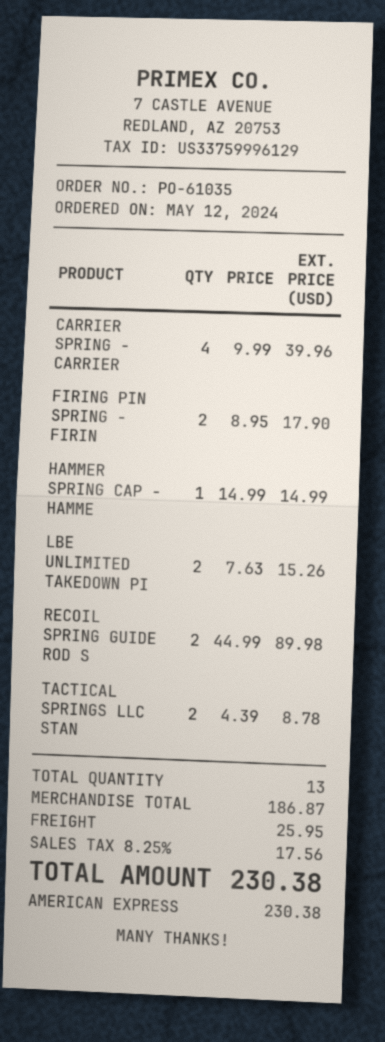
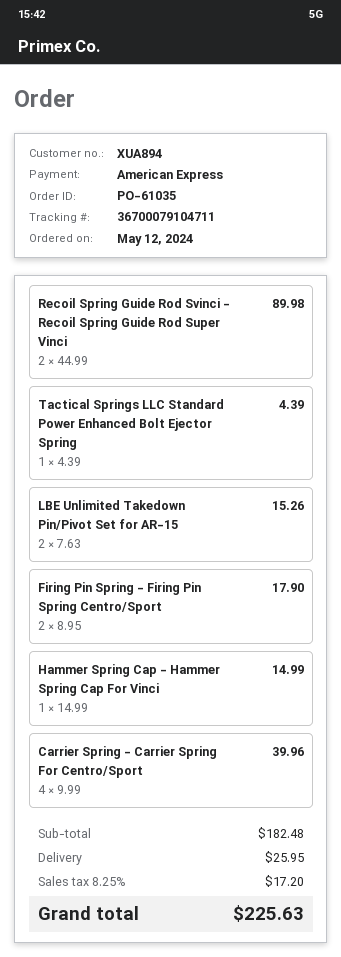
TACTICAL SPRINGS LLC STAN: 2 x 4.39 = 8.78 -> 1 x 4.39 = 4.39
subtotal: 186.87 -> 182.48
tax: 8.25% = 17.56 -> 8.25% = 17.20
total: 230.38 -> 225.63

